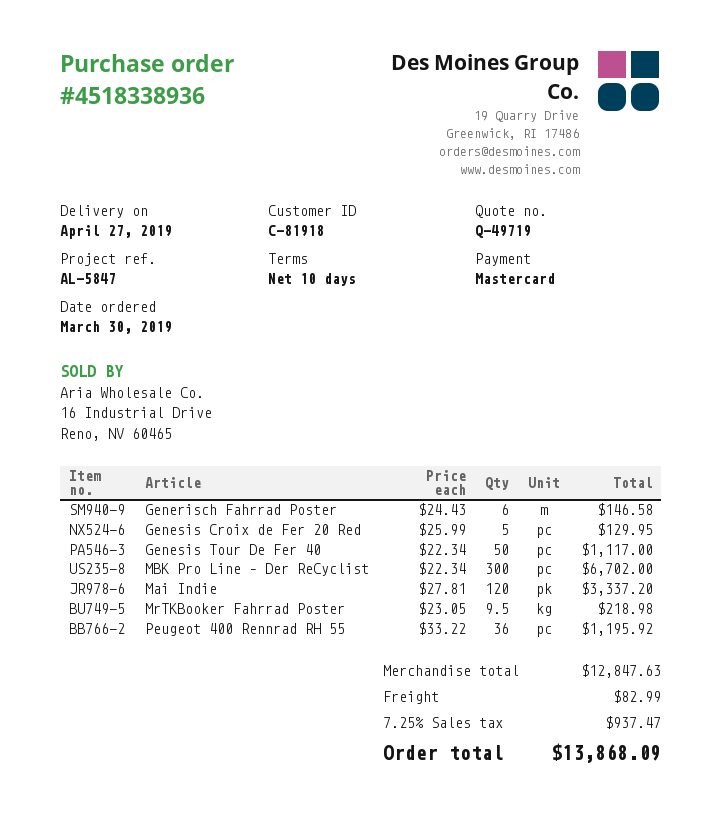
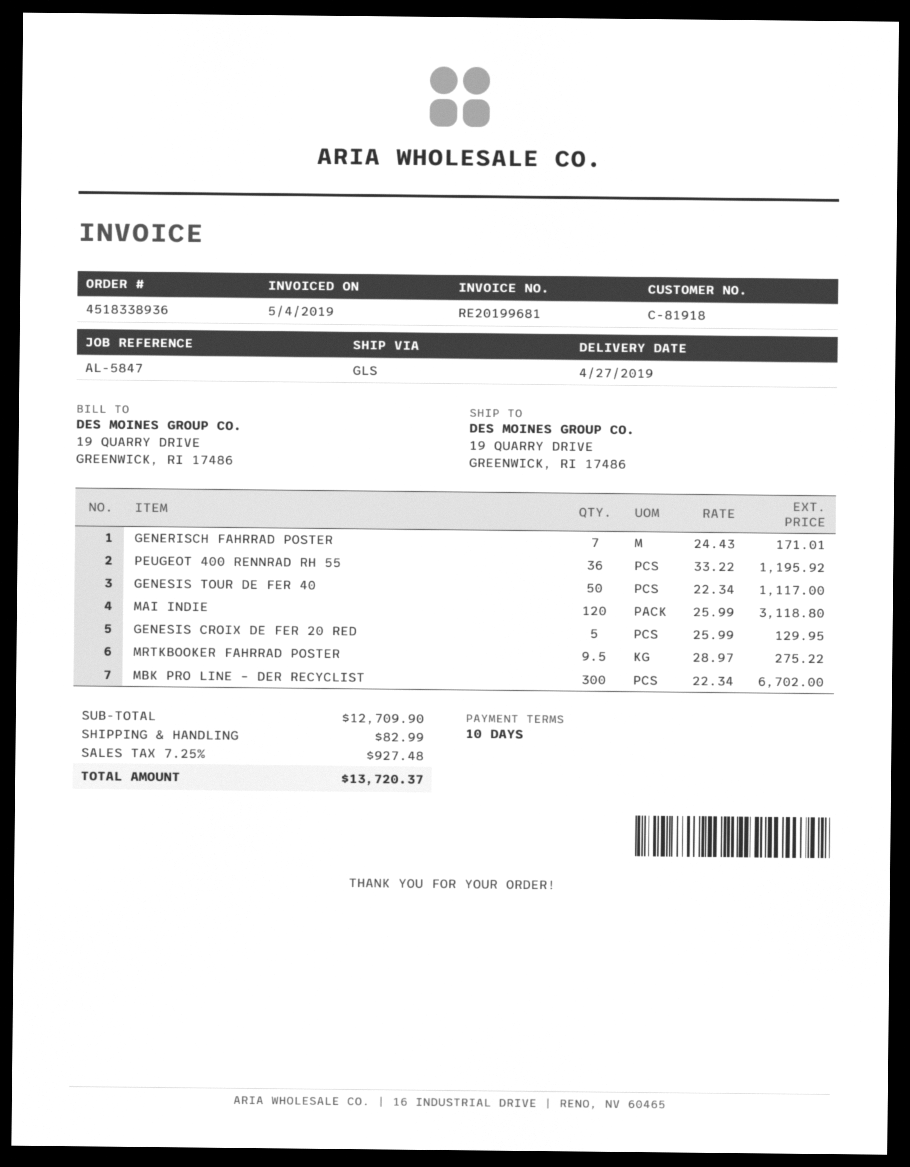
Generisch Fahrrad Poster: 6 x 24.43 = 146.58 -> 7 x 24.43 = 171.01
Mai Indie: 120 x 27.81 = 3337.20 -> 120 x 25.99 = 3118.80
MrTKBooker Fahrrad Poster: 9.5 x 23.05 = 218.98 -> 9.5 x 28.97 = 275.22
subtotal: 12847.63 -> 12709.90
tax: 7.25% = 937.47 -> 7.25% = 927.48
total: 13868.09 -> 13720.37

